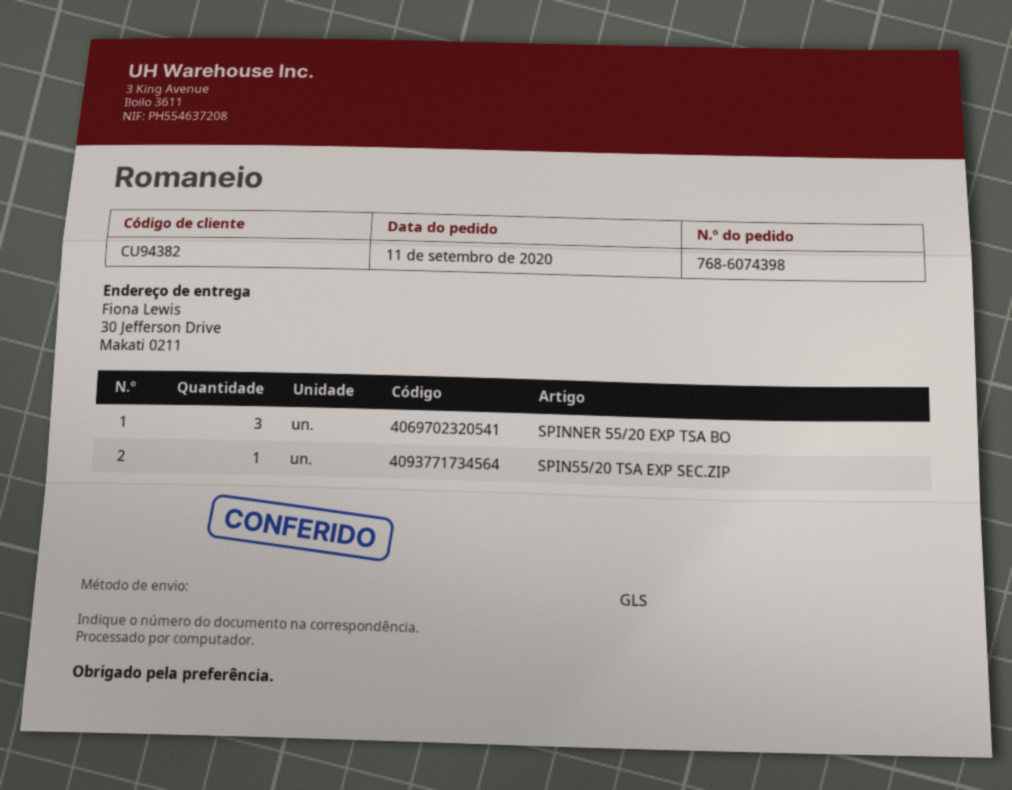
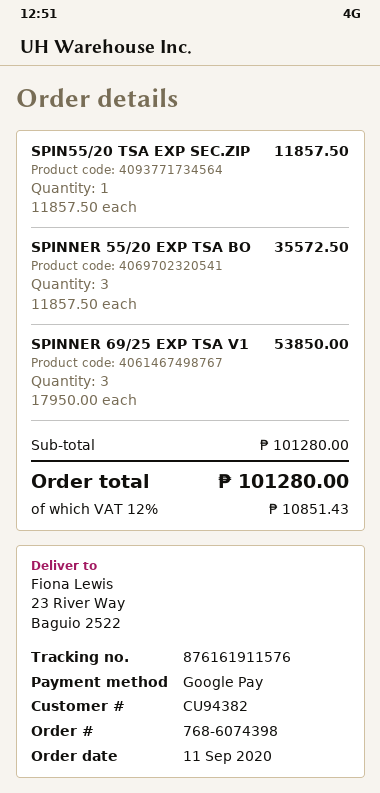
ship to: 30 Jefferson Drive, Makati 0211 -> 23 River Way, Baguio 2522
SPINNER 69/25 EXP TSA V1: none -> 3

